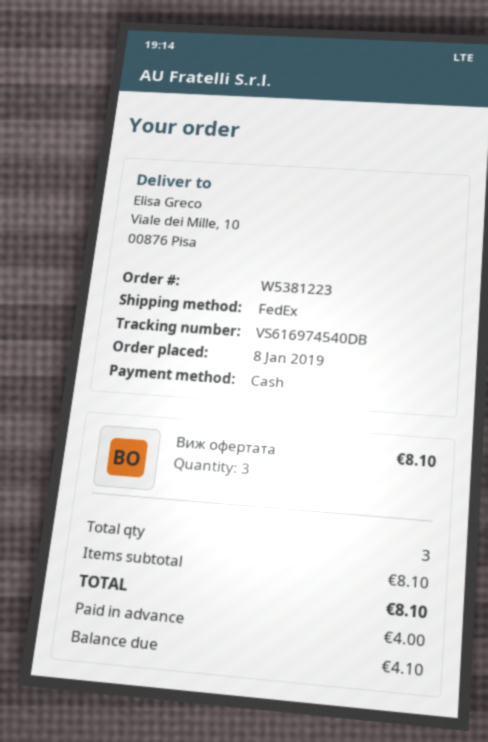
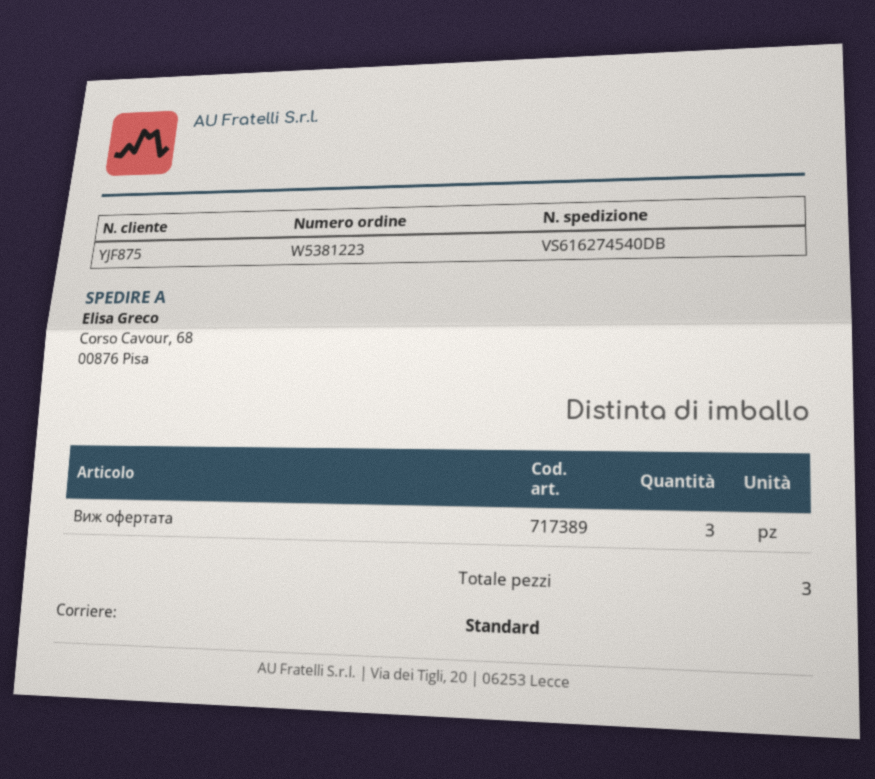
shipping method: FedEx -> standard
tracking number: VS616974540DB -> VS616274540DB
ship to: Viale dei Mille, 10, 00876 Pisa -> Corso Cavour, 68, 00876 Pisa

